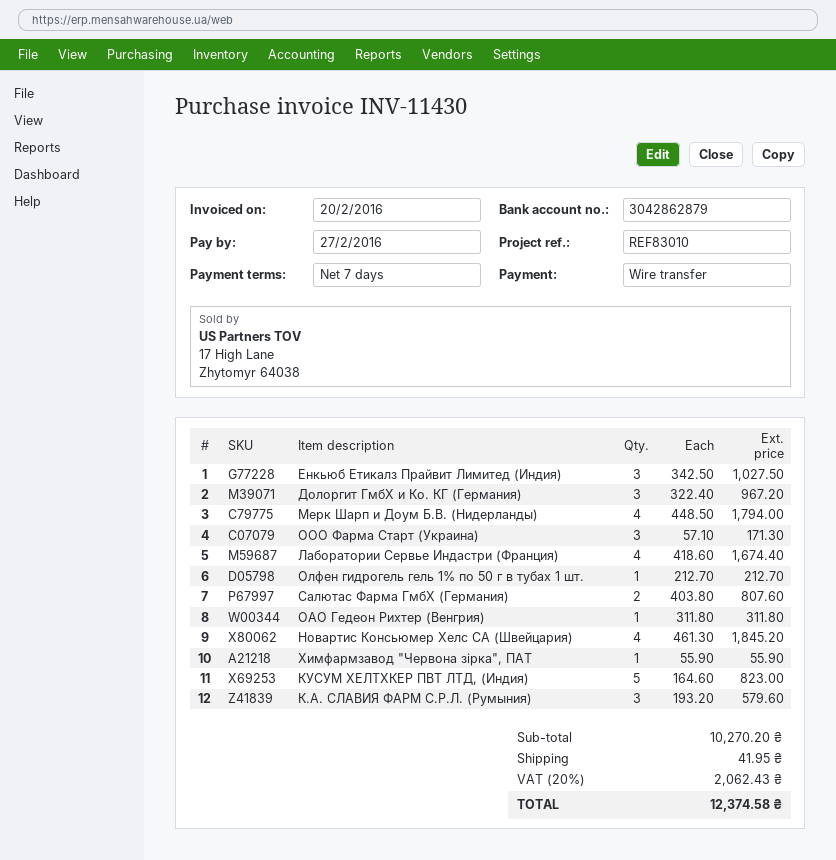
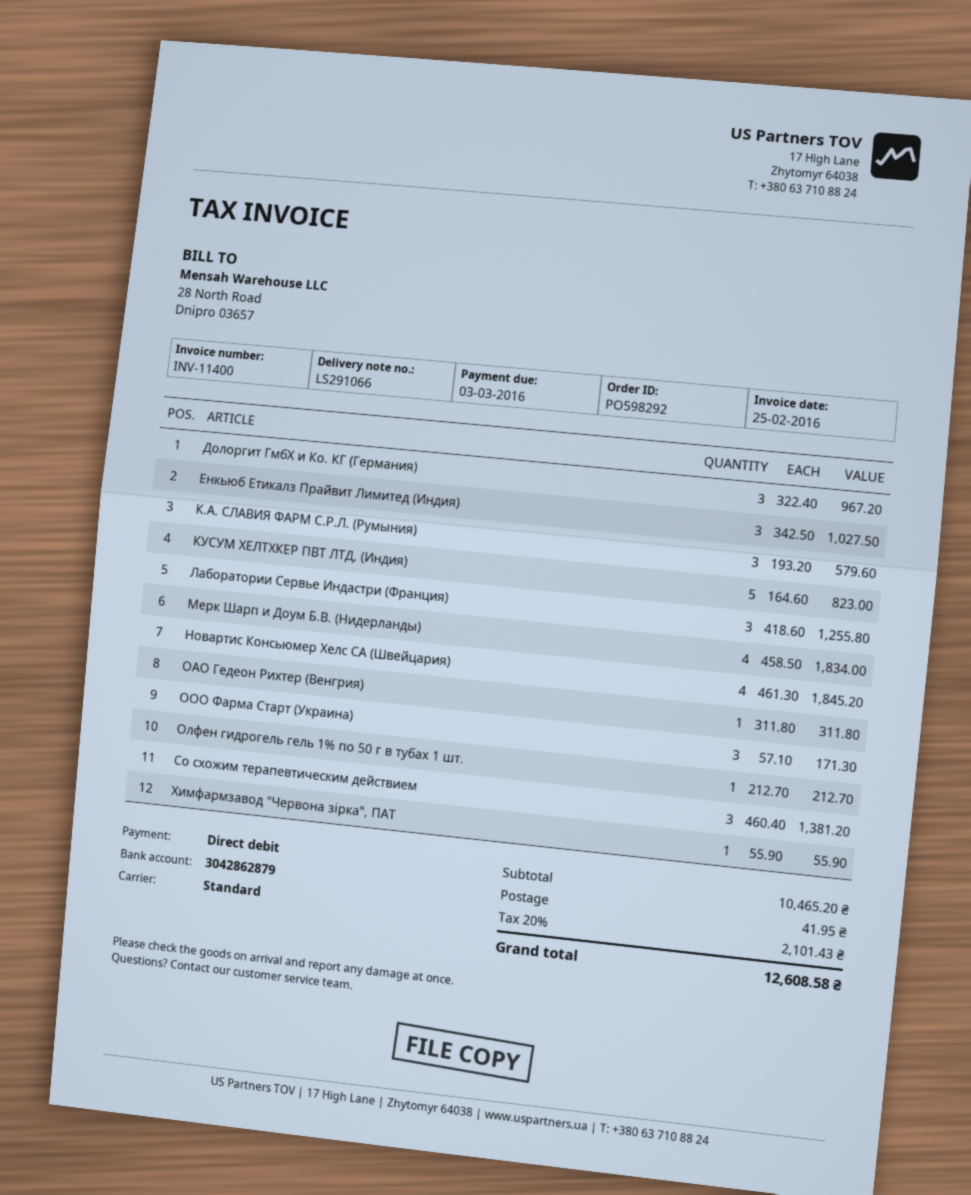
invoice number: INV-11430 -> INV-11400
invoice date: 2016-02-20 -> 2016-02-25
due date: 2016-02-27 -> 2016-03-03
payment method: bank transfer -> direct debit
Мерк Шарп и Доум Б.В. (Нидерланды): 4 x 448.50 = 1794.00 -> 4 x 458.50 = 1834.00
Лаборатории Сервье Индастри (Франция): 4 x 418.60 = 1674.40 -> 3 x 418.60 = 1255.80
Салютас Фарма ГмбХ (Германия): 2 x 403.80 = 807.60 -> none
Со схожим терапевтическим действием: none -> 3 x 460.40 = 1381.20
subtotal: 10270.20 -> 10465.20
tax: 20% = 2062.43 -> 20% = 2101.43
total: 12374.58 -> 12608.58

